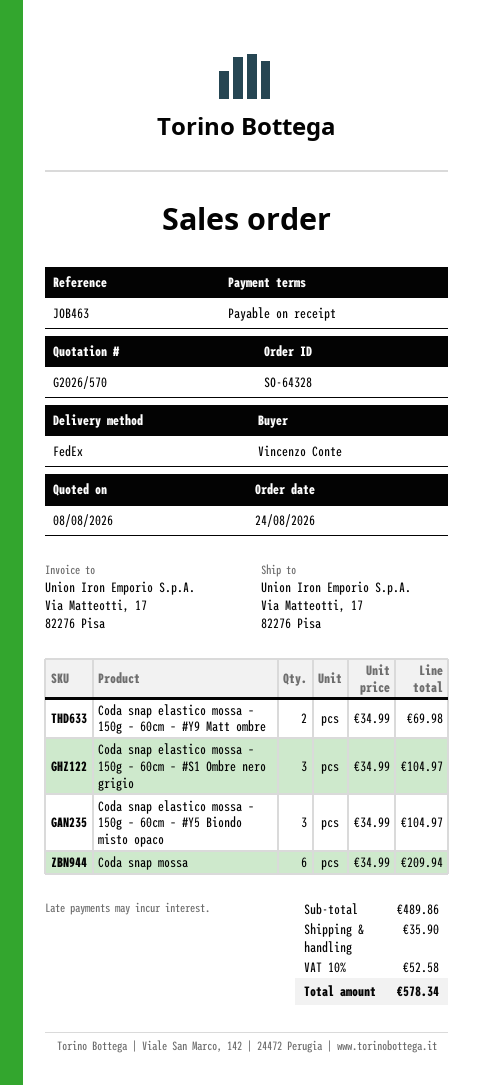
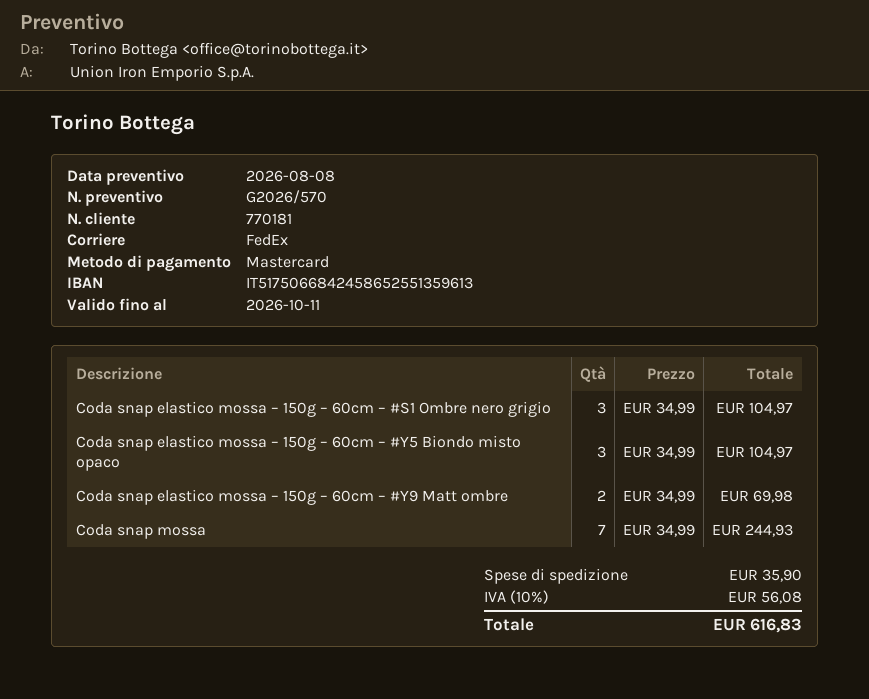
Coda snap mossa: 6 x 34.99 = 209.94 -> 7 x 34.99 = 244.93
tax: 10% = 52.58 -> 10% = 56.08
total: 578.34 -> 616.83

